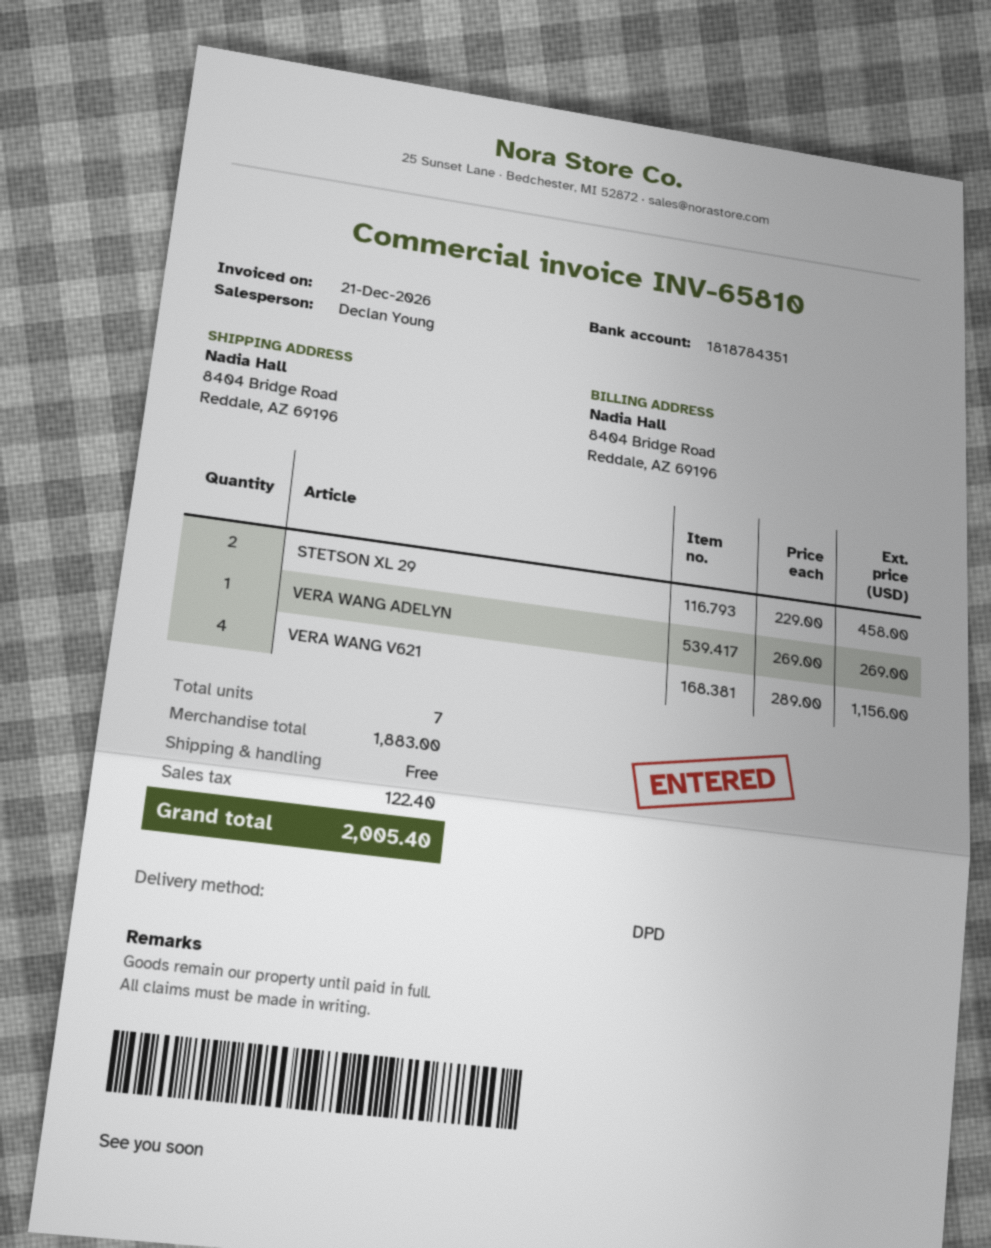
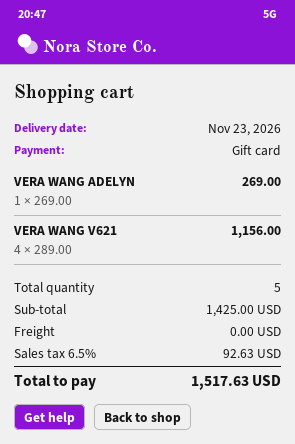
STETSON XL 29: 2 x 229.00 = 458.00 -> none
total quantity: 7 -> 5
subtotal: 1883.00 -> 1425.00
tax: 122.40 -> 92.63
total: 2005.40 -> 1517.63

